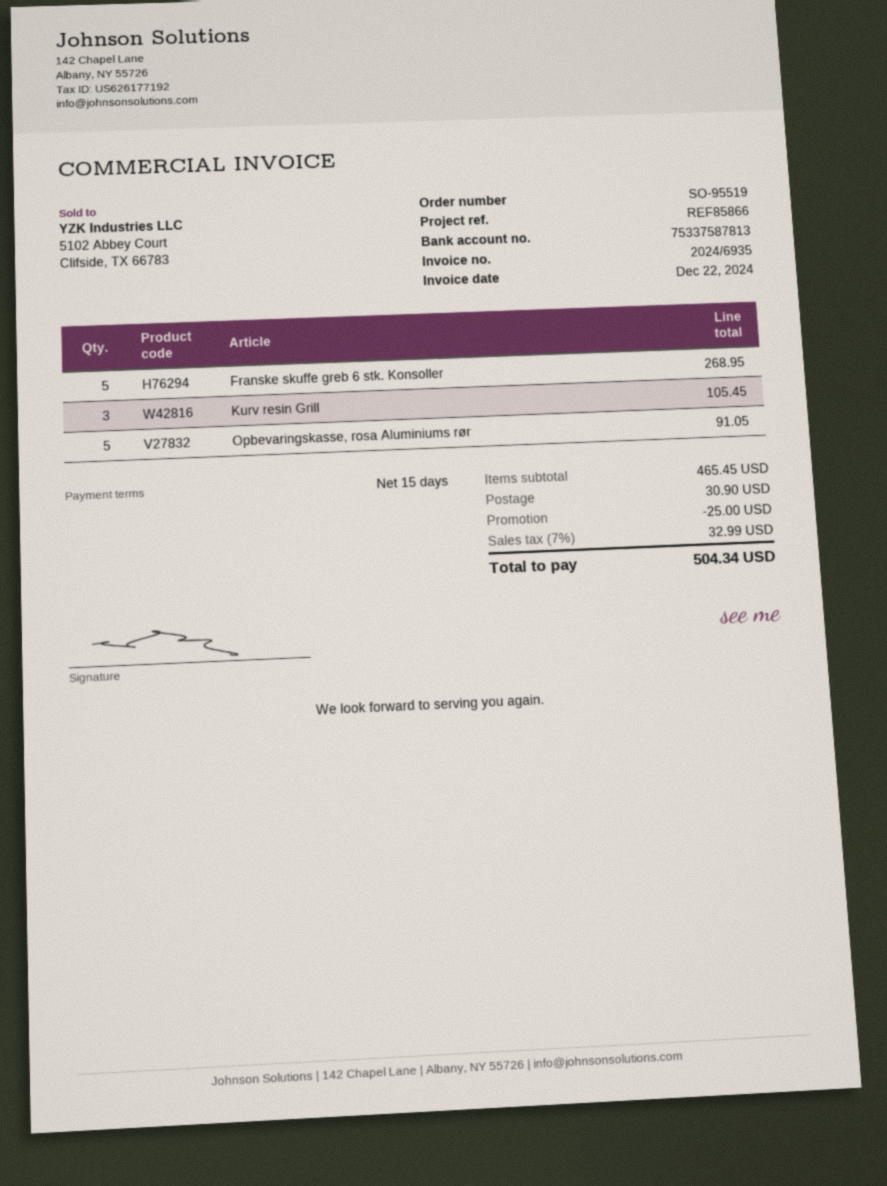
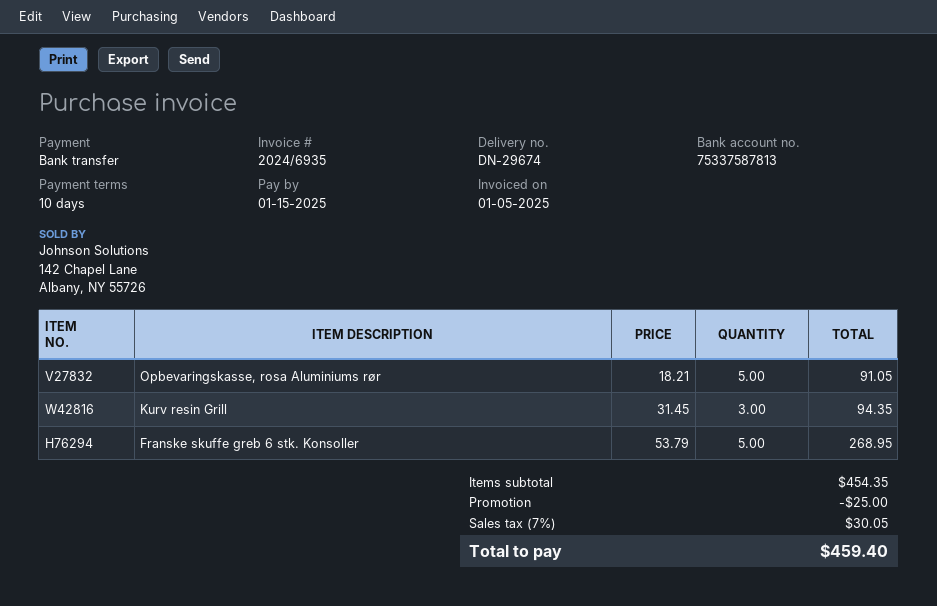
invoice date: 2024-12-22 -> 2025-01-05
payment terms: 15 days -> 10 days
Kurv resin Grill: 3 for 105.45 -> 3 for 94.35
subtotal: 465.45 -> 454.35
shipping: 30.90 -> none
tax: 7% = 32.99 -> 7% = 30.05
total: 504.34 -> 459.40

